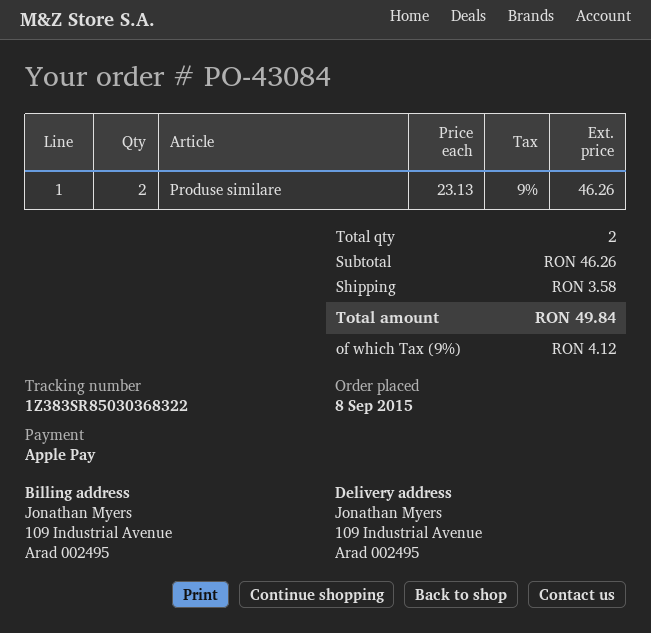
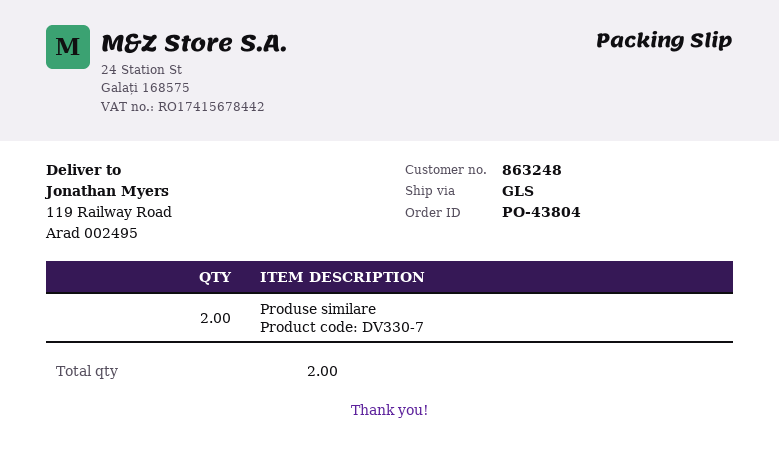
order number: PO-43084 -> PO-43804
ship to: 109 Industrial Avenue, Arad 002495 -> 119 Railway Road, Arad 002495

